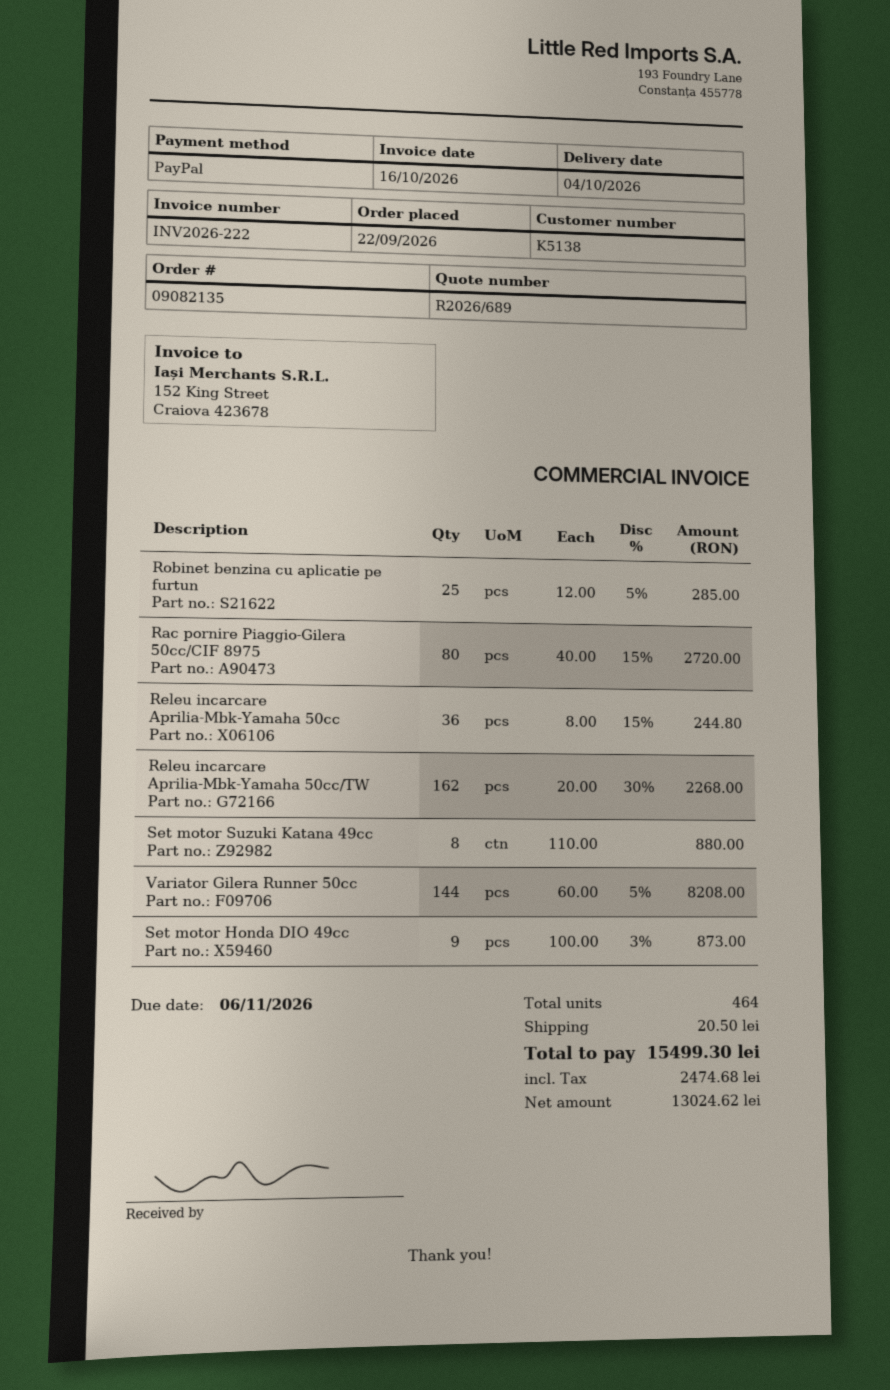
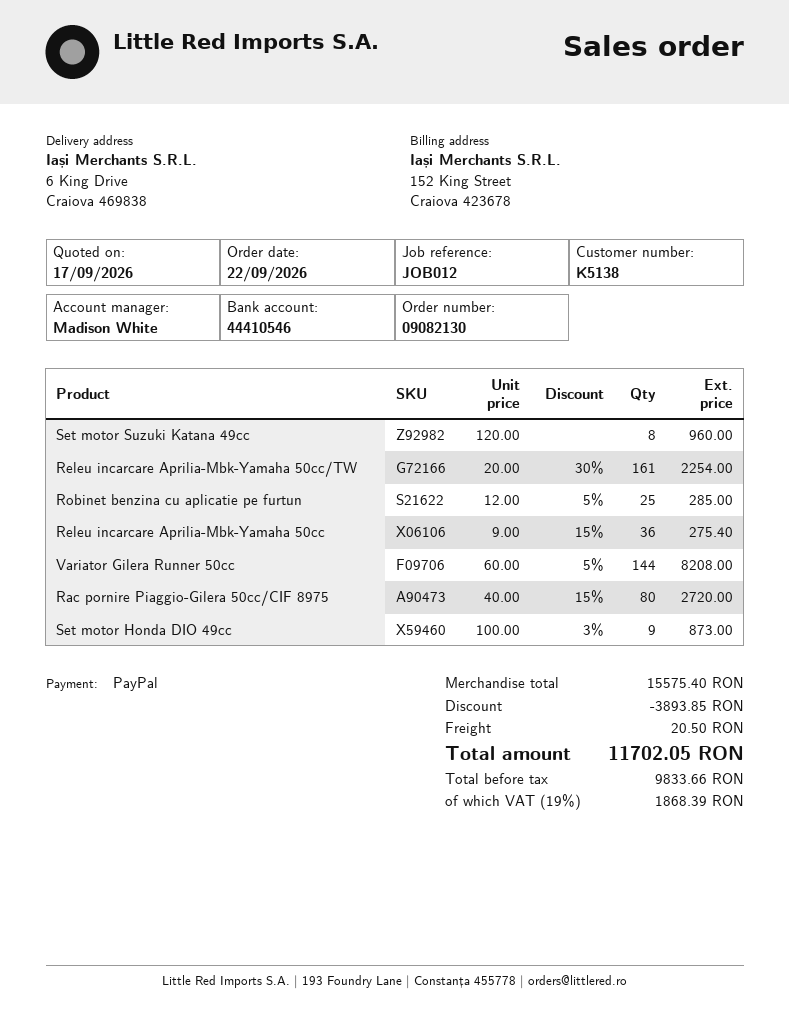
order number: 09082135 -> 09082130
Releu incarcare Aprilia-Mbk-Yamaha 50cc: 36 x 8.00 - 15% = 244.80 -> 36 x 9.00 - 15% = 275.40
Releu incarcare Aprilia-Mbk-Yamaha 50cc/TW: 162 x 20.00 - 30% = 2268.00 -> 161 x 20.00 - 30% = 2254.00
Set motor Suzuki Katana 49cc: 8 x 110.00 = 880.00 -> 8 x 120.00 = 960.00
discount: none -> 3893.85
net: 13024.62 -> 9833.66
tax: 2474.68 -> 1868.39
total: 15499.30 -> 11702.05

